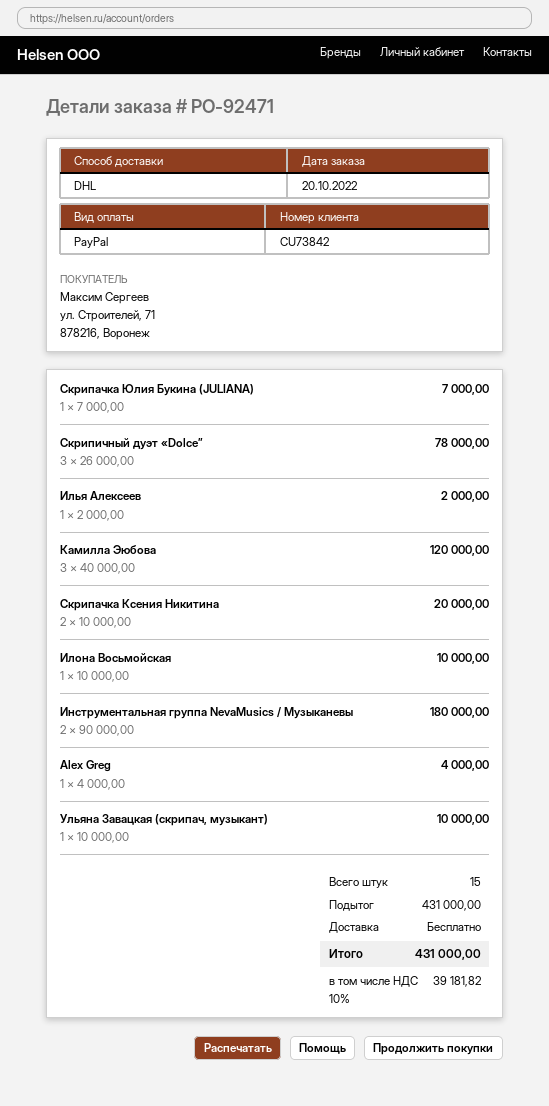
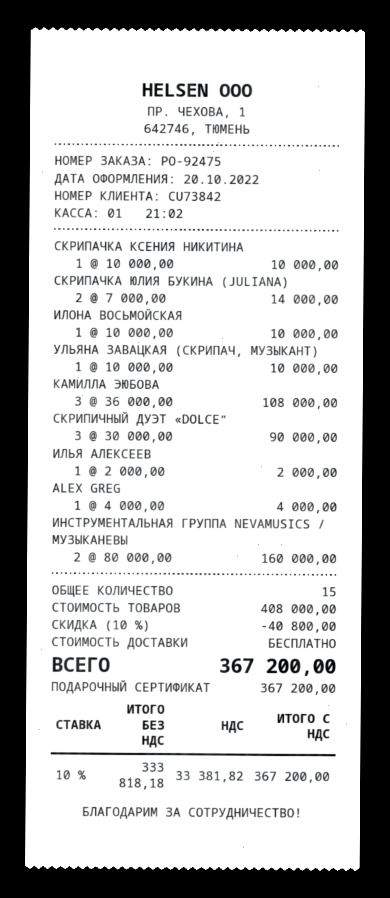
order number: PO-92471 -> PO-92475
payment method: PayPal -> gift card
Скрипачка Юлия Букина (JULIANA): 1 x 7000.00 = 7000.00 -> 2 x 7000.00 = 14000.00
Скрипичный дуэт «Dolce”: 3 x 26000.00 = 78000.00 -> 3 x 30000.00 = 90000.00
Камилла Эюбова: 3 x 40000.00 = 120000.00 -> 3 x 36000.00 = 108000.00
Cкрипачка Ксения Никитина: 2 x 10000.00 = 20000.00 -> 1 x 10000.00 = 10000.00
Инструментальная группа NevaMusics / Музыканевы: 2 x 90000.00 = 180000.00 -> 2 x 80000.00 = 160000.00
subtotal: 431000.00 -> 408000.00
discount: none -> 10% = 40800.00
tax: 10% = 39181.82 -> 10% = 33381.82
total: 431000.00 -> 367200.00

